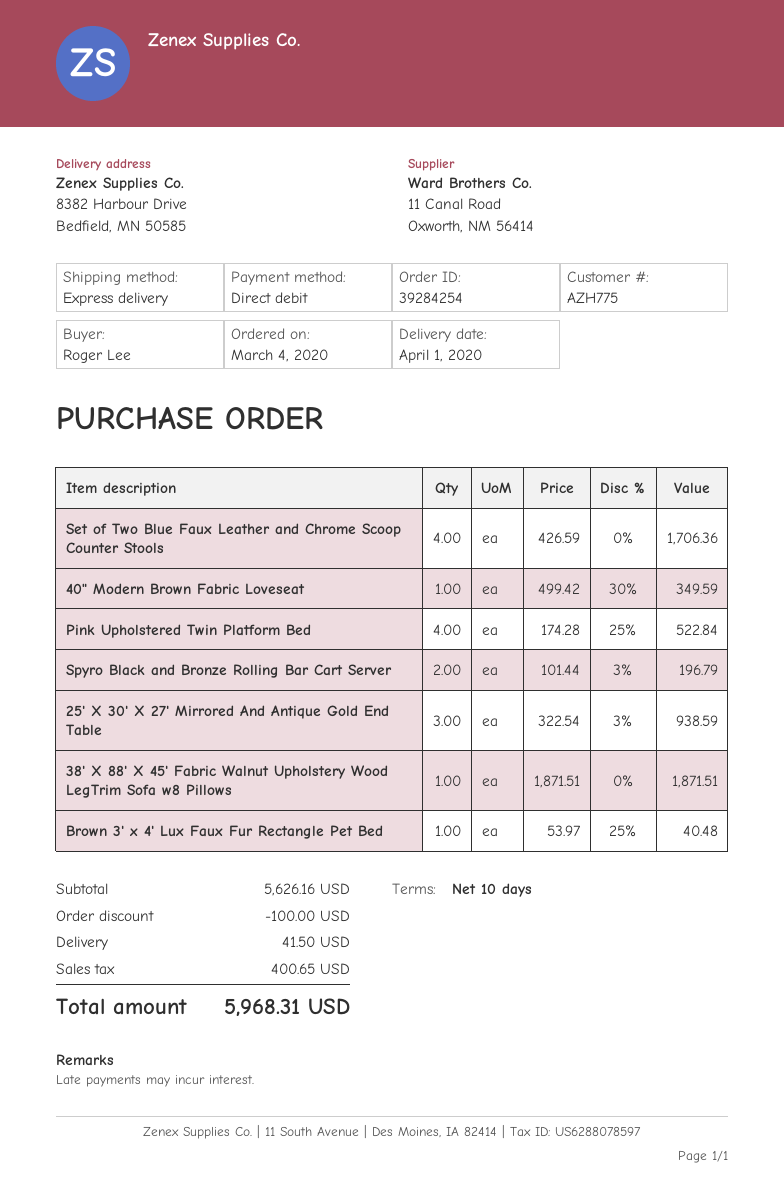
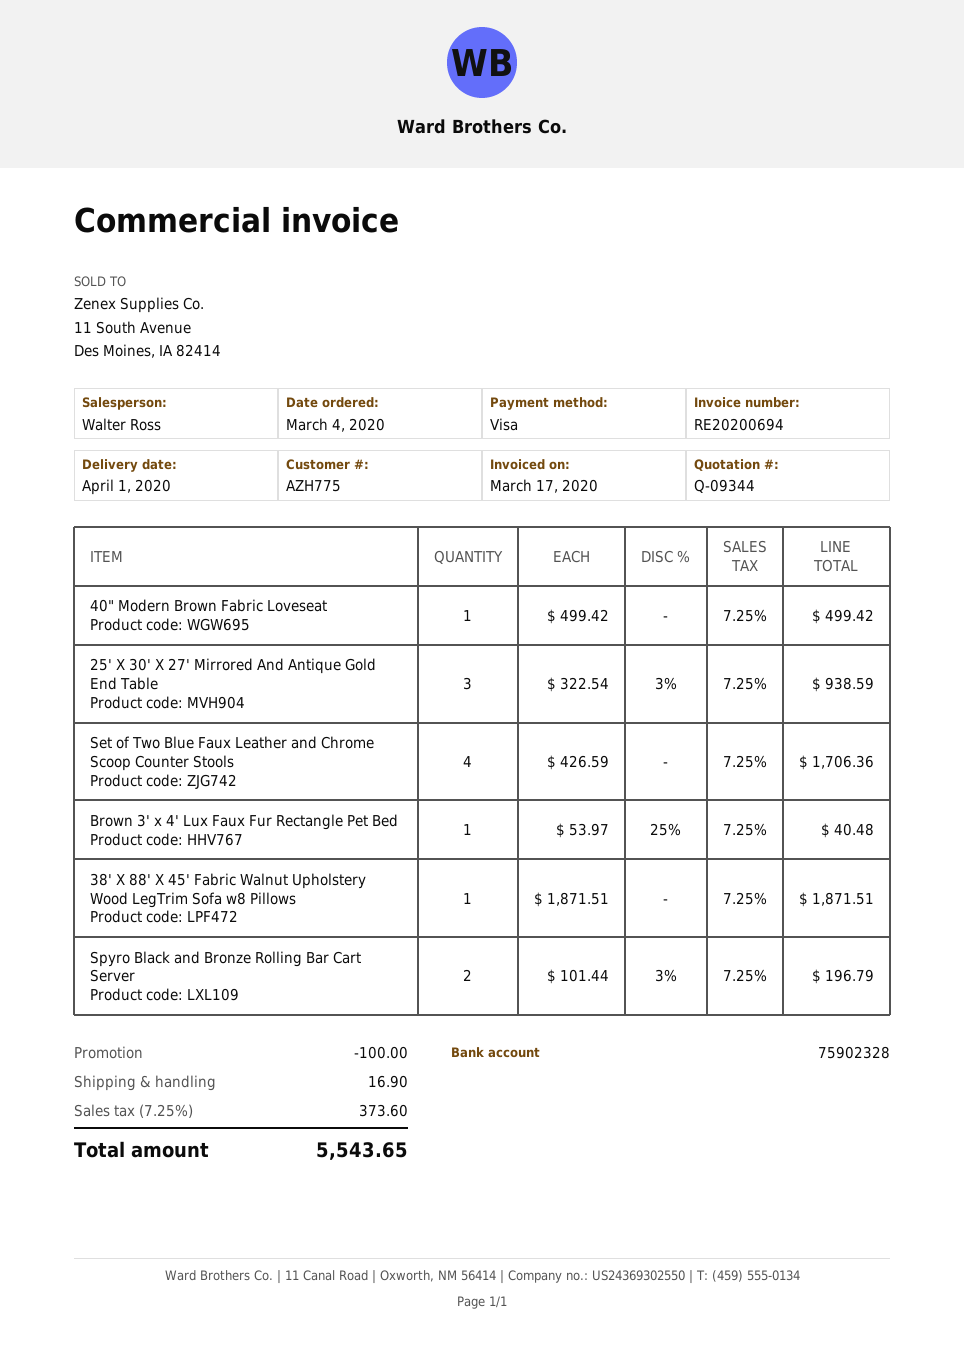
payment method: direct debit -> Visa
40" Modern Brown Fabric Loveseat: 1 x 499.42 - 30% = 349.59 -> 1 x 499.42 = 499.42
Pink Upholstered Twin Platform Bed: 4 x 174.28 - 25% = 522.84 -> none
shipping: 41.50 -> 16.90
tax: 400.65 -> 373.60
total: 5968.31 -> 5543.65

